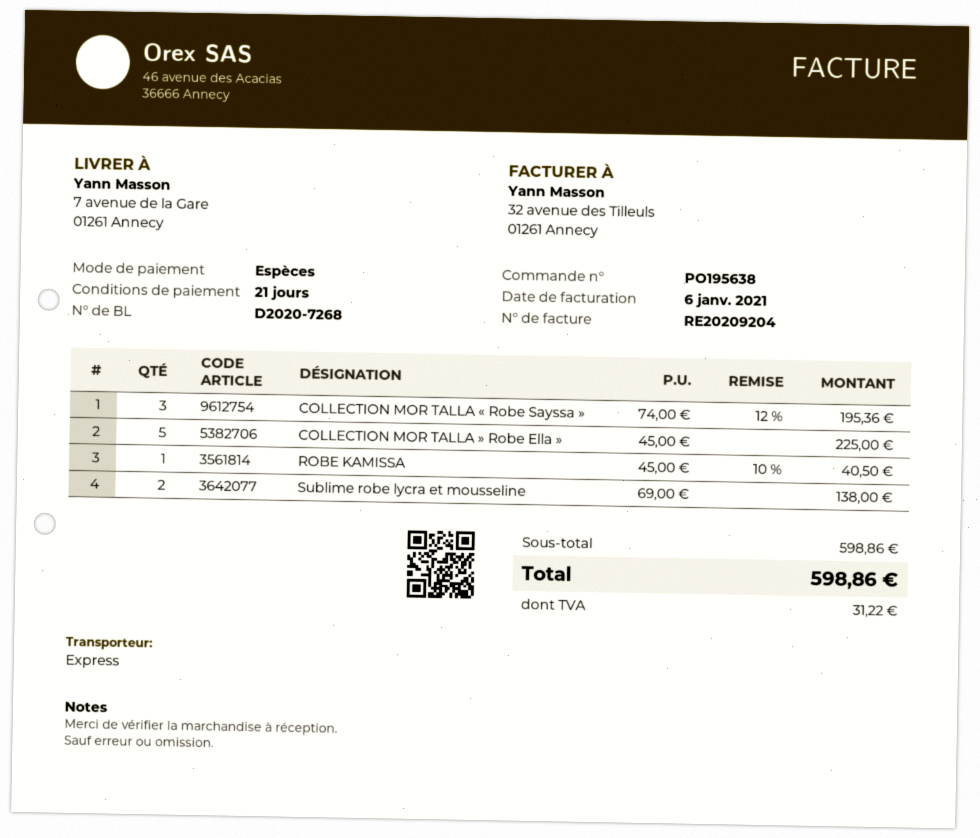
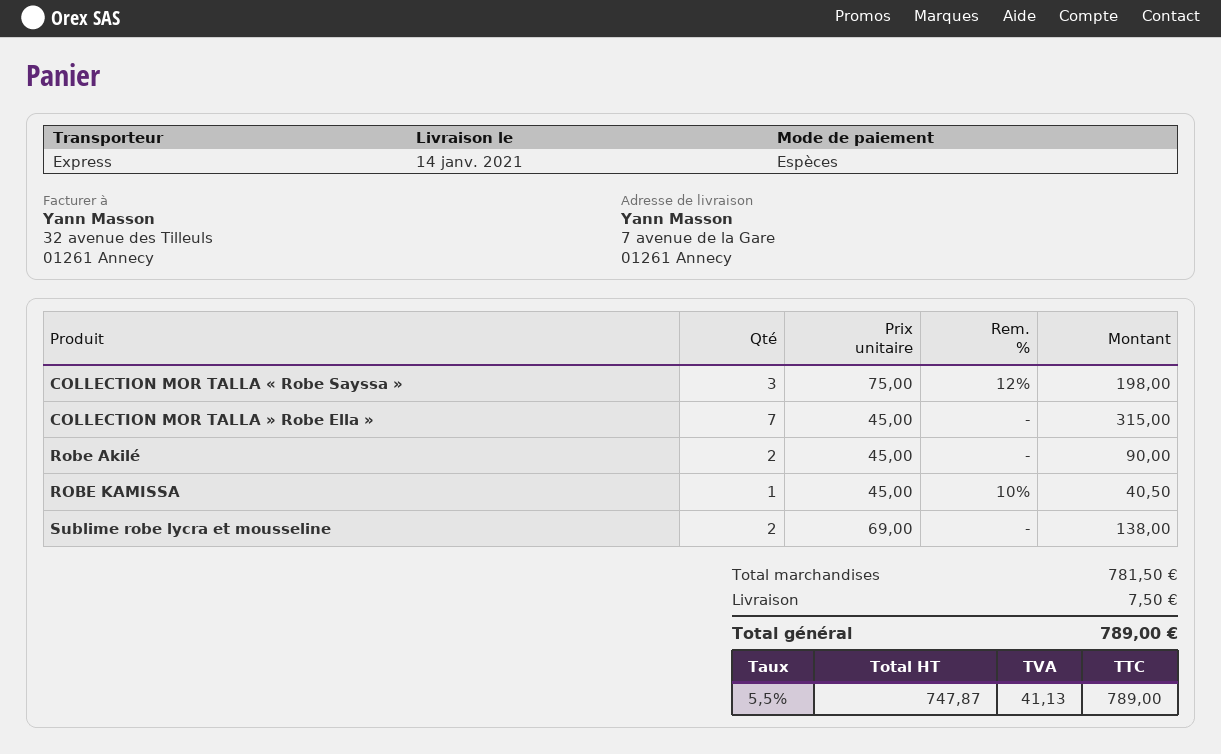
COLLECTION MOR TALLA « Robe Sayssa »: 3 x 74.00 - 12% = 195.36 -> 3 x 75.00 - 12% = 198.00
COLLECTION MOR TALLA » Robe Ella »: 5 x 45.00 = 225.00 -> 7 x 45.00 = 315.00
Robe Akilé: none -> 2 x 45.00 = 90.00
subtotal: 598.86 -> 781.50
shipping: none -> 7.50
tax: 31.22 -> 41.13
total: 598.86 -> 789.00

